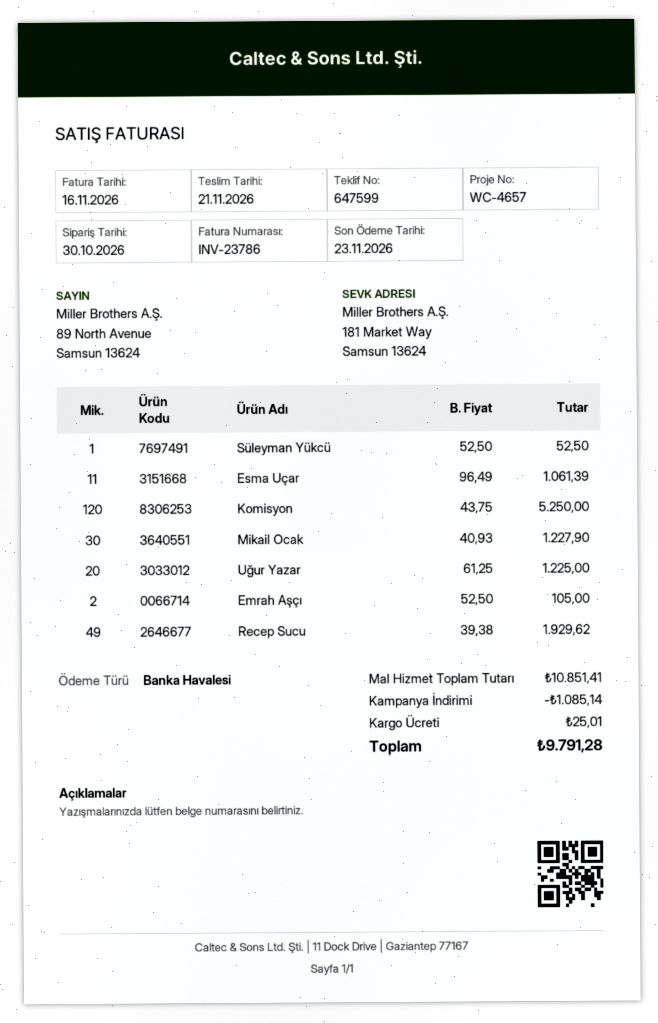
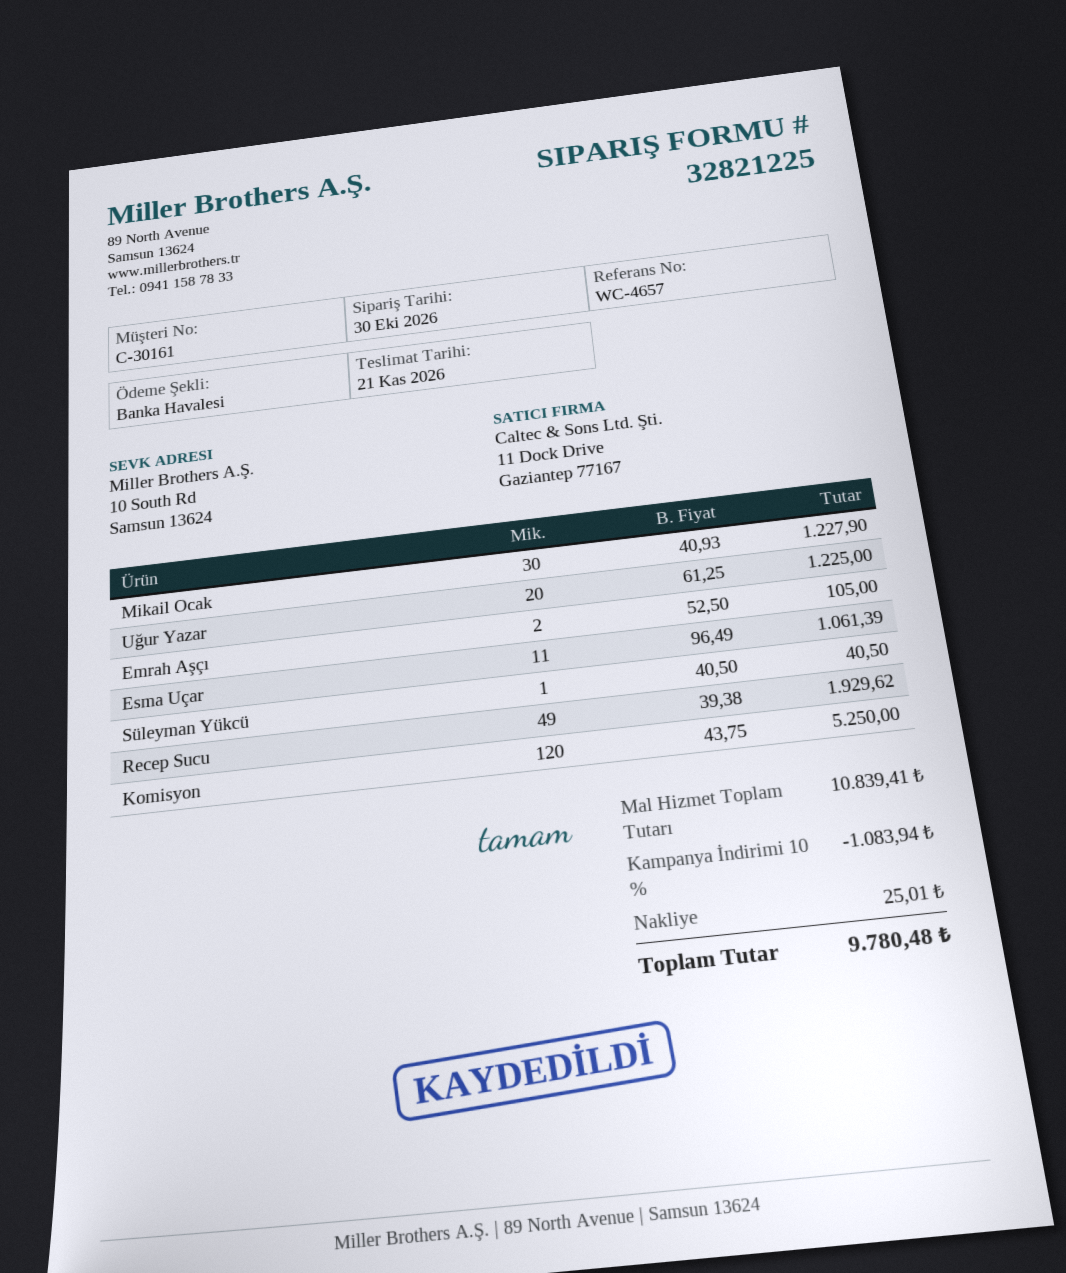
ship to: 181 Market Way, Samsun 13624 -> 10 South Rd, Samsun 13624
Süleyman Yükcü: 1 x 52.50 = 52.50 -> 1 x 40.50 = 40.50
subtotal: 10851.41 -> 10839.41
discount: 1085.14 -> 1083.94
total: 9791.28 -> 9780.48

